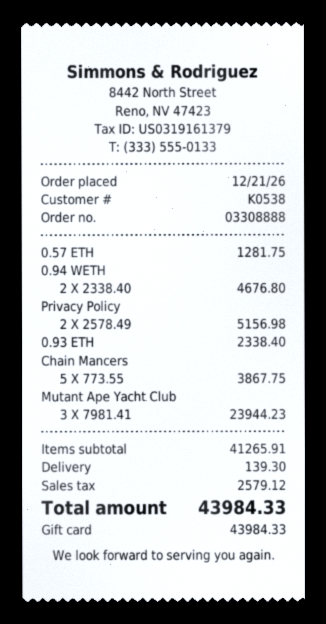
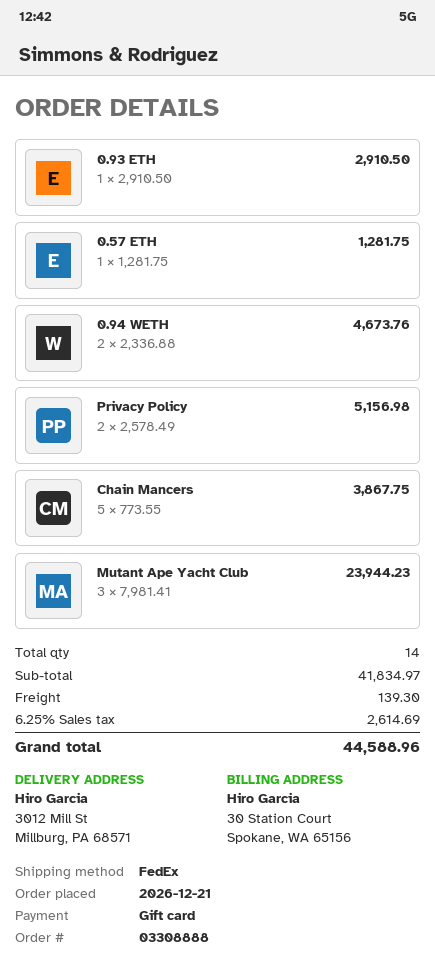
0.94 WETH: 2 x 2338.40 = 4676.80 -> 2 x 2336.88 = 4673.76
0.93 ETH: 1 x 2338.40 = 2338.40 -> 1 x 2910.50 = 2910.50
subtotal: 41265.91 -> 41834.97
tax: 2579.12 -> 2614.69
total: 43984.33 -> 44588.96

